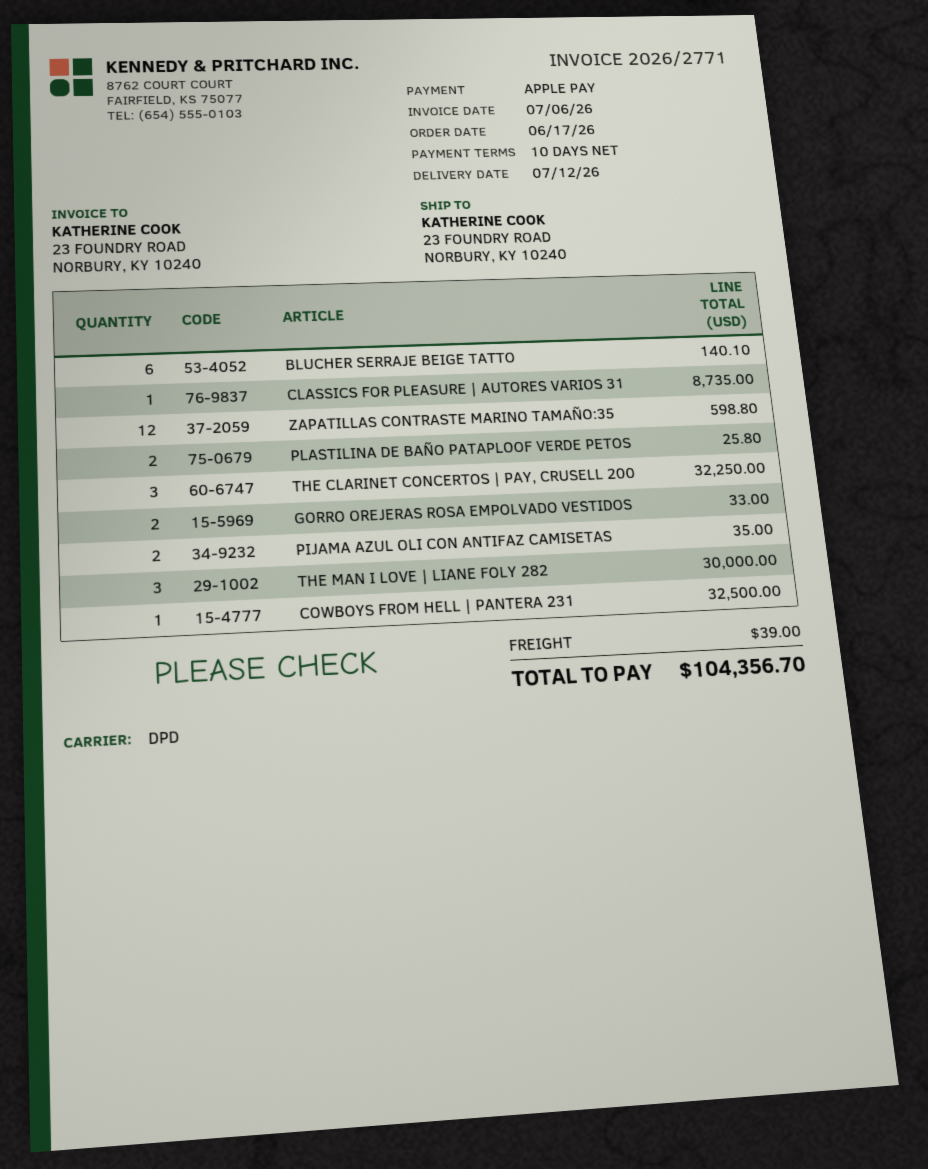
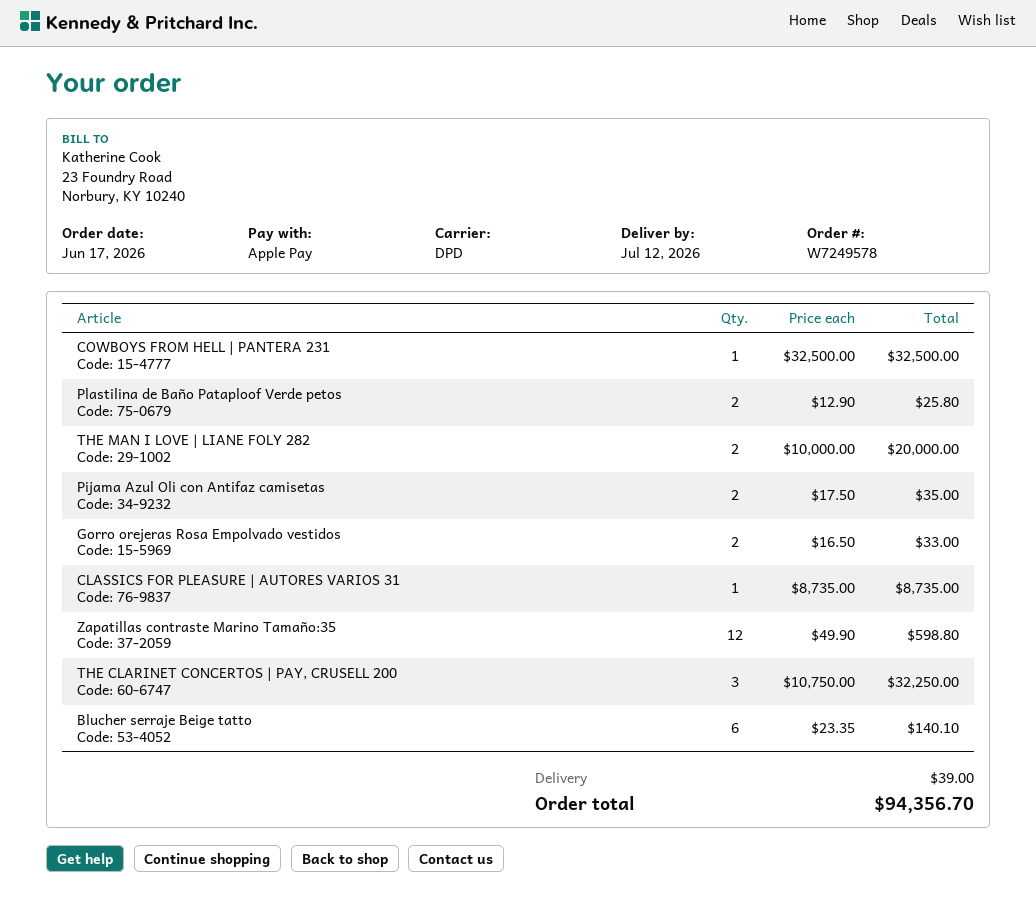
THE MAN I LOVE | LIANE FOLY 282: 3 for 30000.00 -> 2 for 20000.00
total: 104356.70 -> 94356.70

